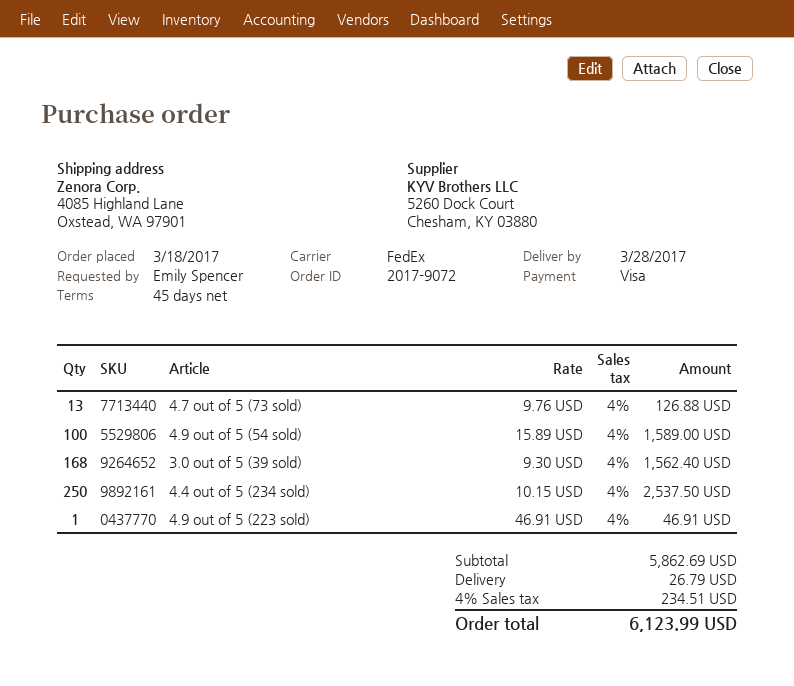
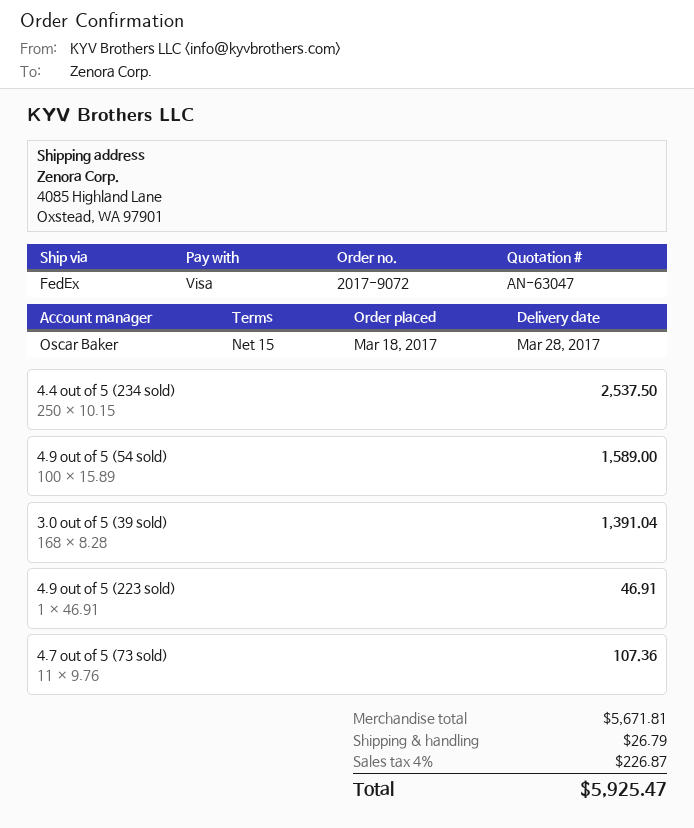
payment terms: 45 days -> 15 days
4.7 out of 5 (73 sold): 13 x 9.76 = 126.88 -> 11 x 9.76 = 107.36
3.0 out of 5 (39 sold): 168 x 9.30 = 1562.40 -> 168 x 8.28 = 1391.04
subtotal: 5862.69 -> 5671.81
tax: 4% = 234.51 -> 4% = 226.87
total: 6123.99 -> 5925.47

